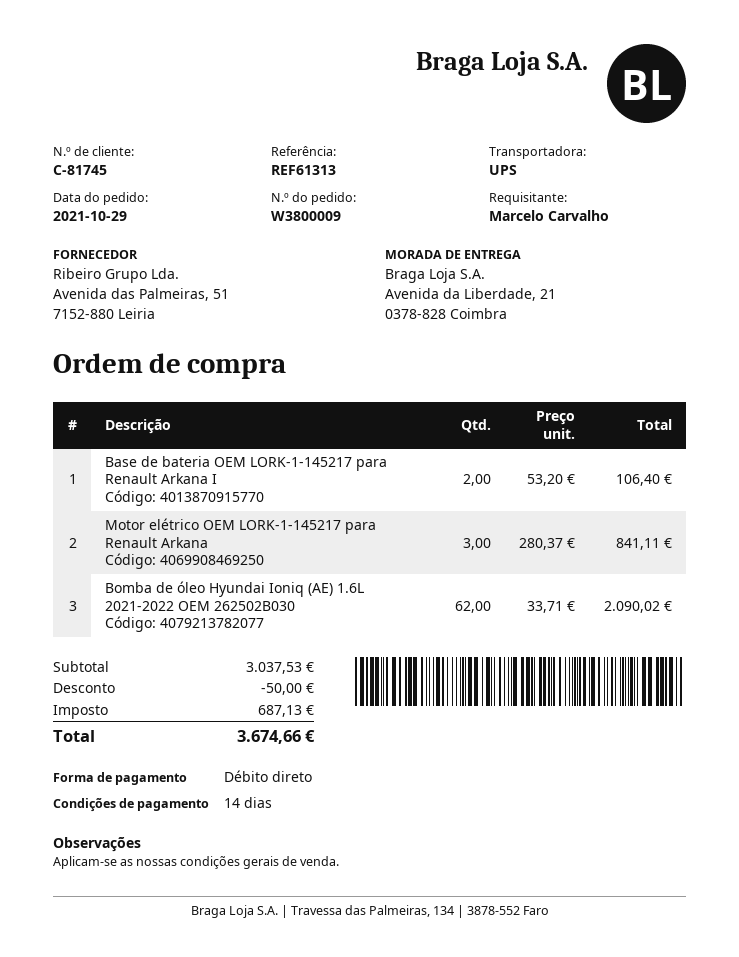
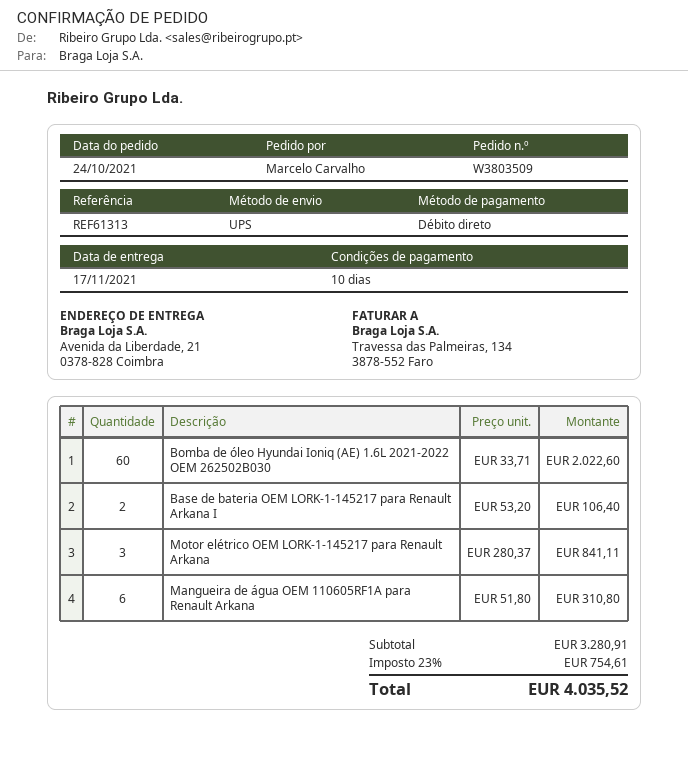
order number: W3800009 -> W3803509
order date: 2021-10-29 -> 2021-10-24
payment terms: 14 days -> 10 days
Bomba de óleo Hyundai Ioniq (AE) 1.6L 2021-2022 OEM 262502B030: 62 x 33.71 = 2090.02 -> 60 x 33.71 = 2022.60
Mangueira de água OEM 110605RF1A para Renault Arkana: none -> 6 x 51.80 = 310.80
subtotal: 3037.53 -> 3280.91
discount: 50.00 -> none
tax: 687.13 -> 754.61
total: 3674.66 -> 4035.52

